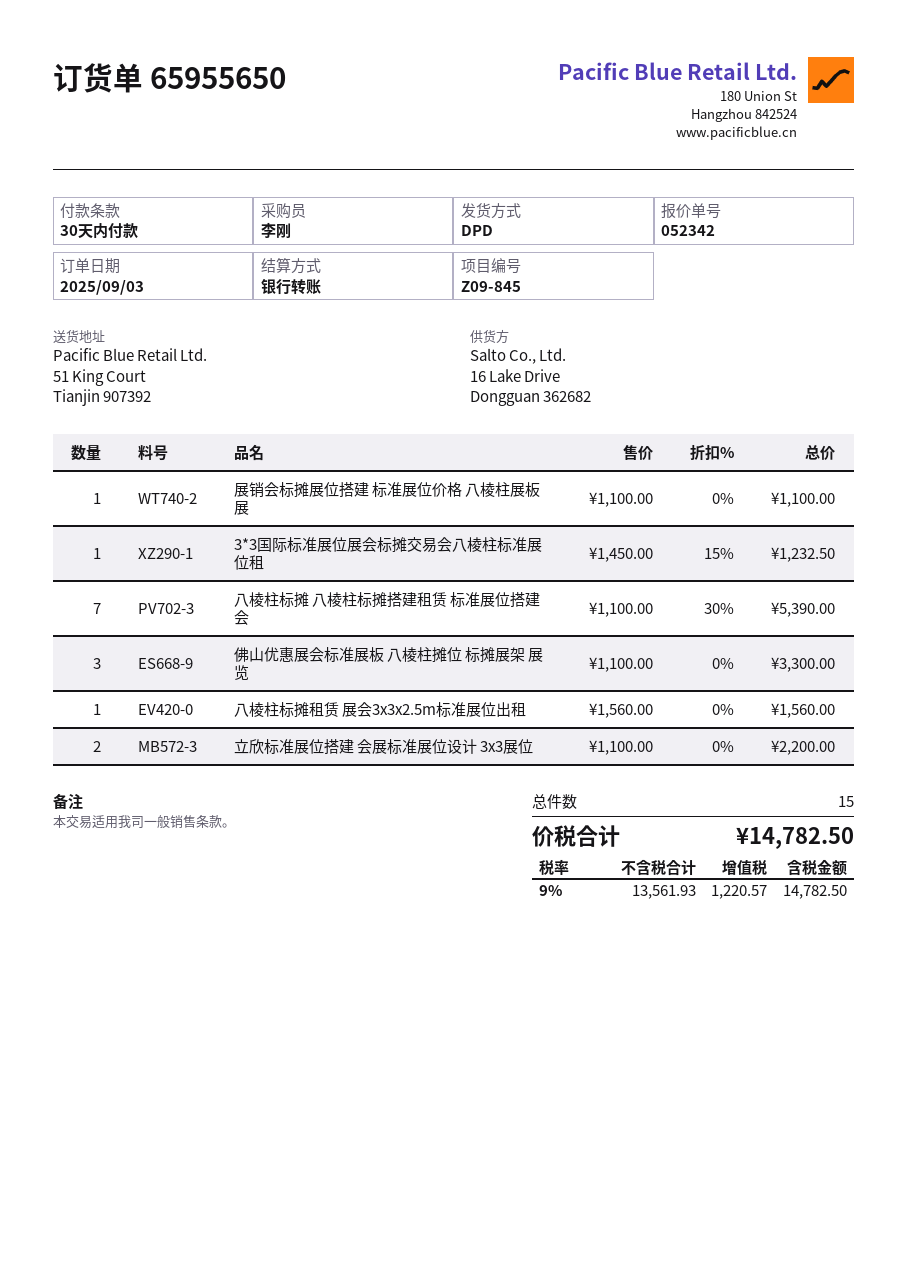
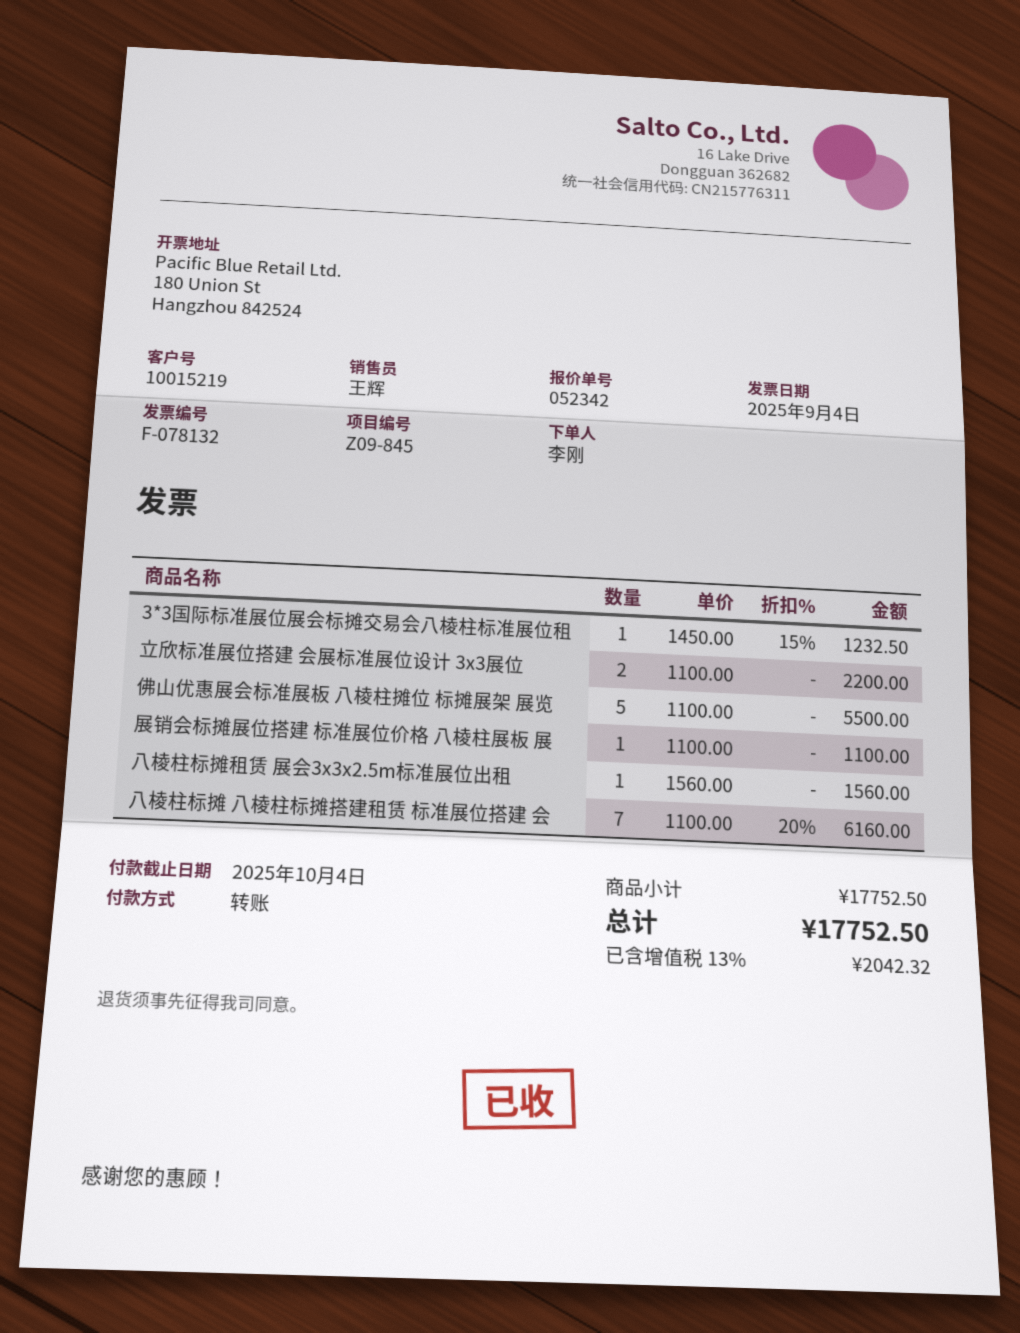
八棱柱标摊 八棱柱标摊搭建租赁 标准展位搭建 会: 7 x 1100.00 - 30% = 5390.00 -> 7 x 1100.00 - 20% = 6160.00
佛山优惠展会标准展板 八棱柱摊位 标摊展架 展览: 3 x 1100.00 = 3300.00 -> 5 x 1100.00 = 5500.00
tax: 9% = 1220.57 -> 13% = 2042.32
total: 14782.50 -> 17752.50

